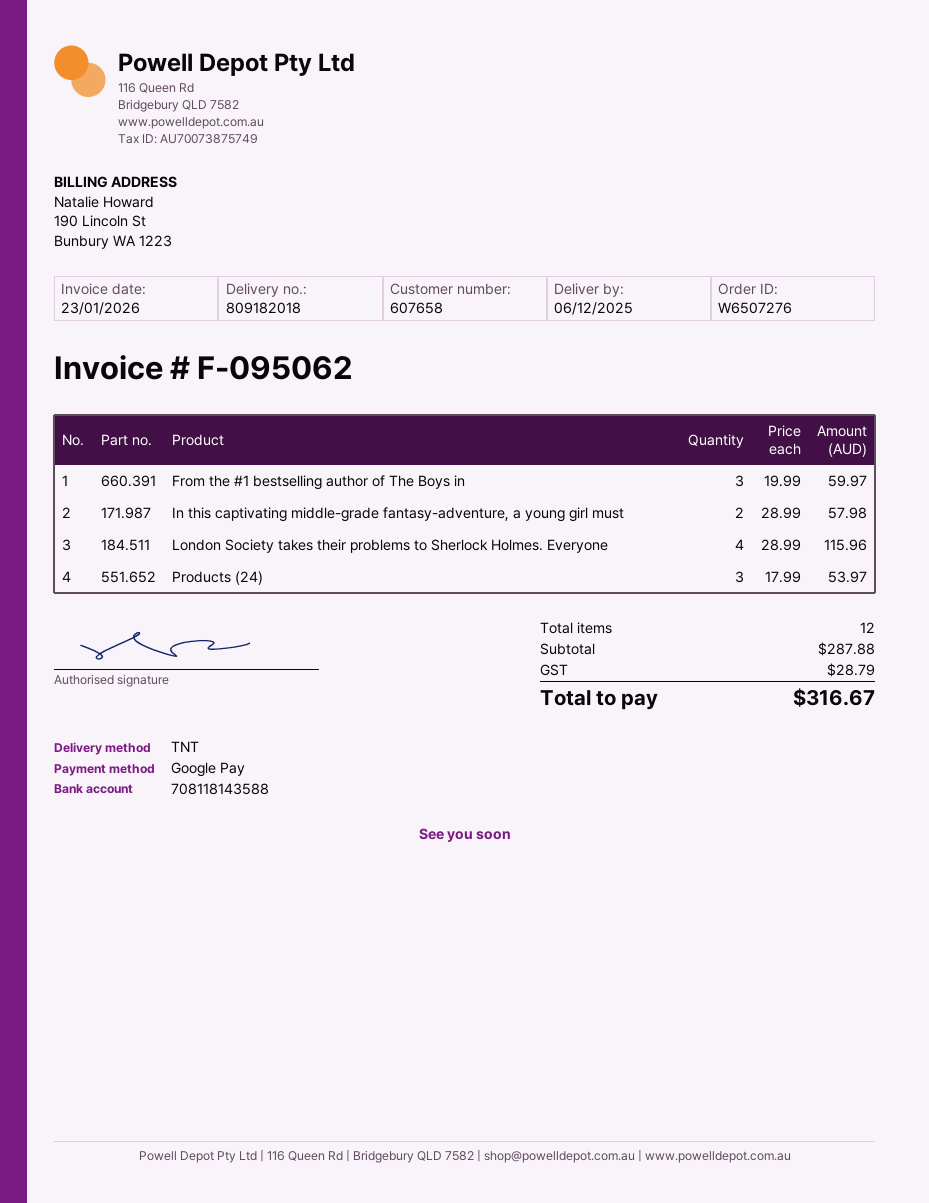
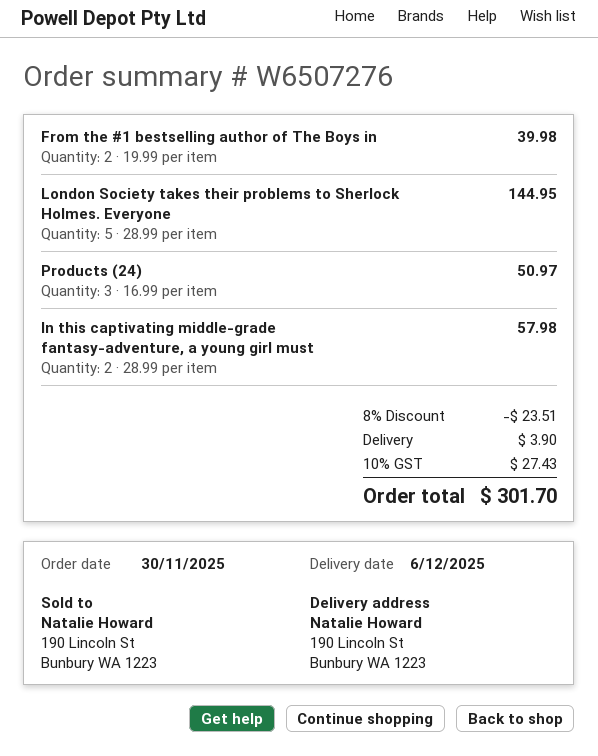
From the #1 bestselling author of The Boys in: 3 x 19.99 = 59.97 -> 2 x 19.99 = 39.98
London Society takes their problems to Sherlock Holmes. Everyone: 4 x 28.99 = 115.96 -> 5 x 28.99 = 144.95
Products (24): 3 x 17.99 = 53.97 -> 3 x 16.99 = 50.97
discount: none -> 8% = 23.51
shipping: none -> 3.90
tax: 28.79 -> 27.43
total: 316.67 -> 301.70

